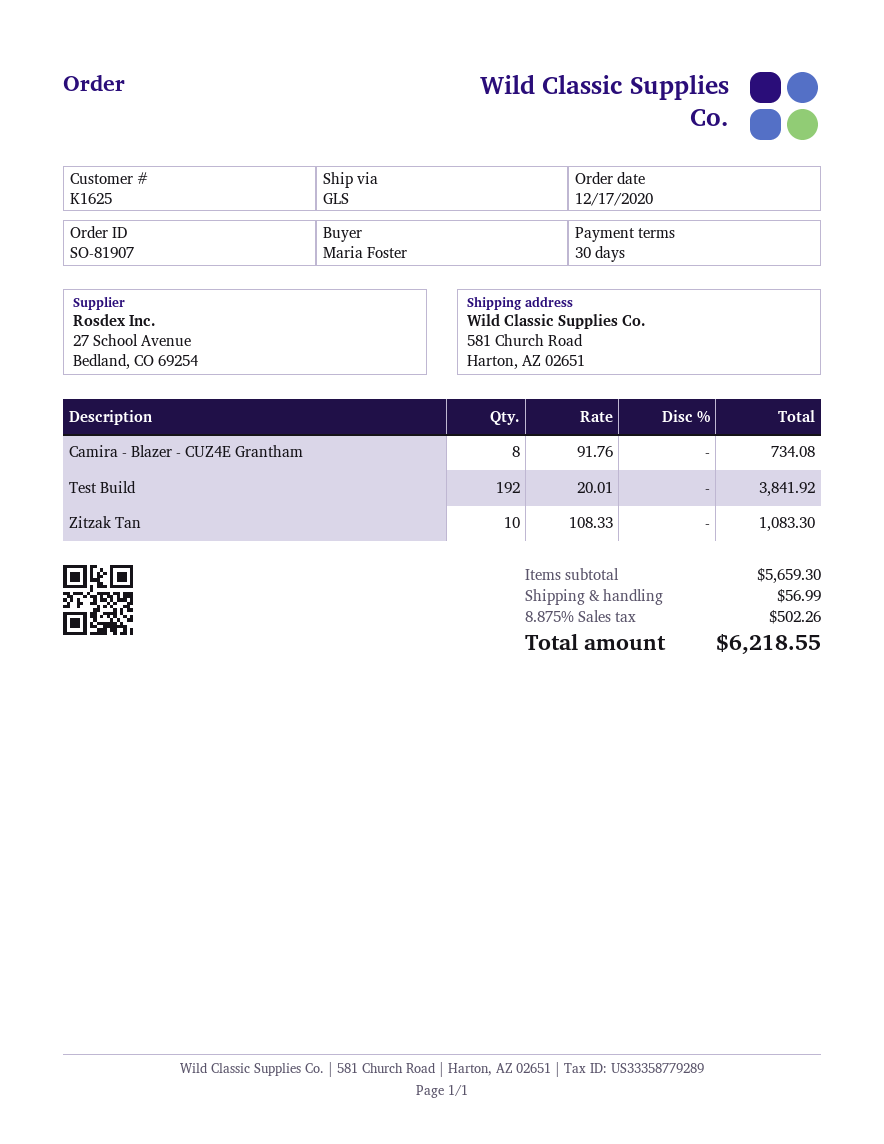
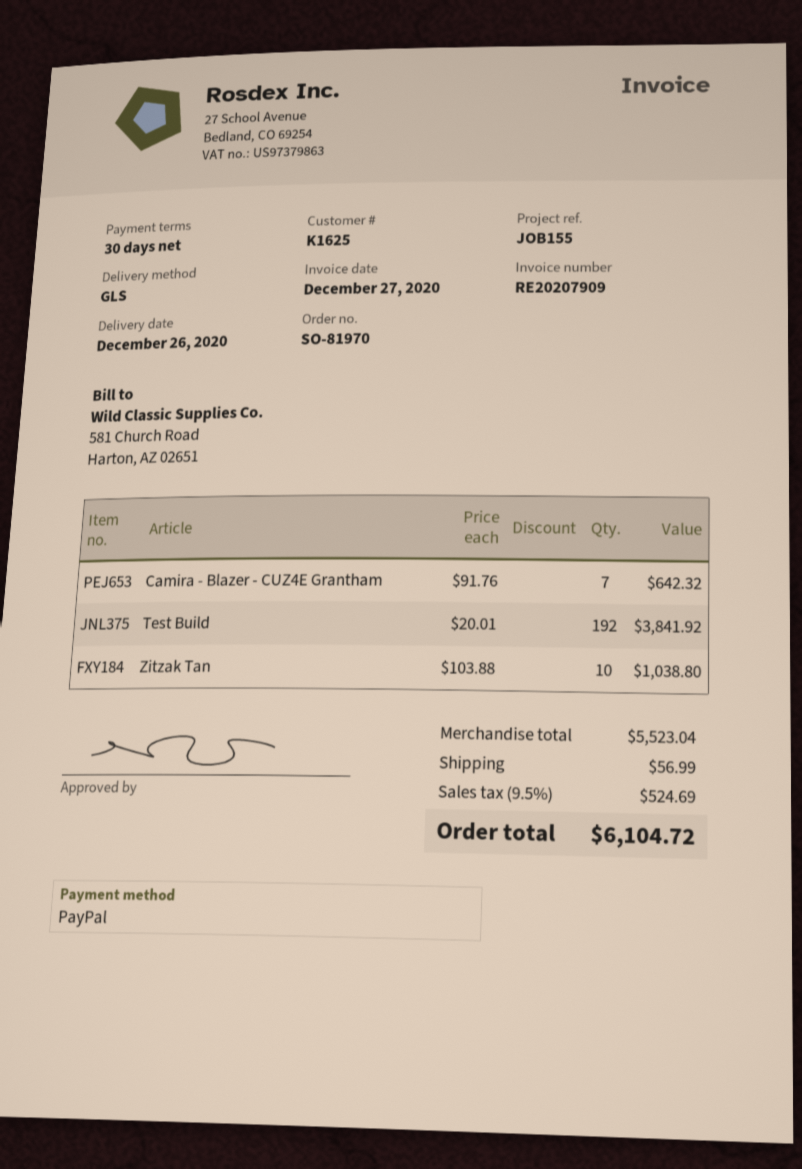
order number: SO-81907 -> SO-81970
Camira - Blazer - CUZ4E Grantham: 8 x 91.76 = 734.08 -> 7 x 91.76 = 642.32
Zitzak Tan: 10 x 108.33 = 1083.30 -> 10 x 103.88 = 1038.80
subtotal: 5659.30 -> 5523.04
tax: 8.875% = 502.26 -> 9.5% = 524.69
total: 6218.55 -> 6104.72

